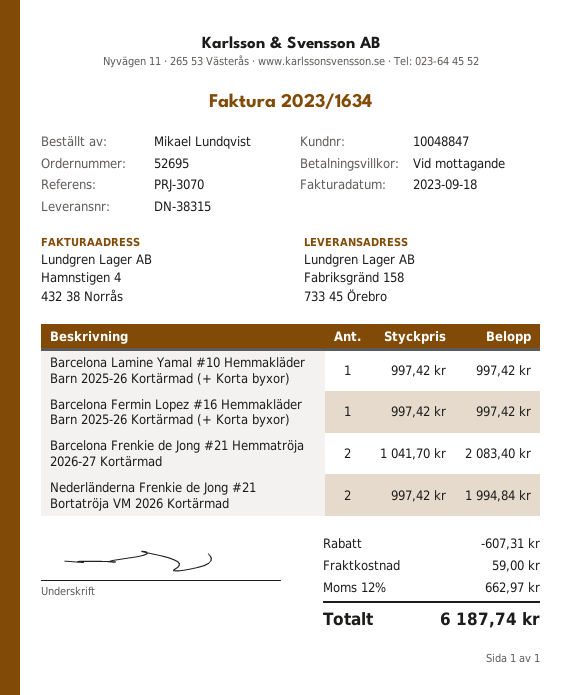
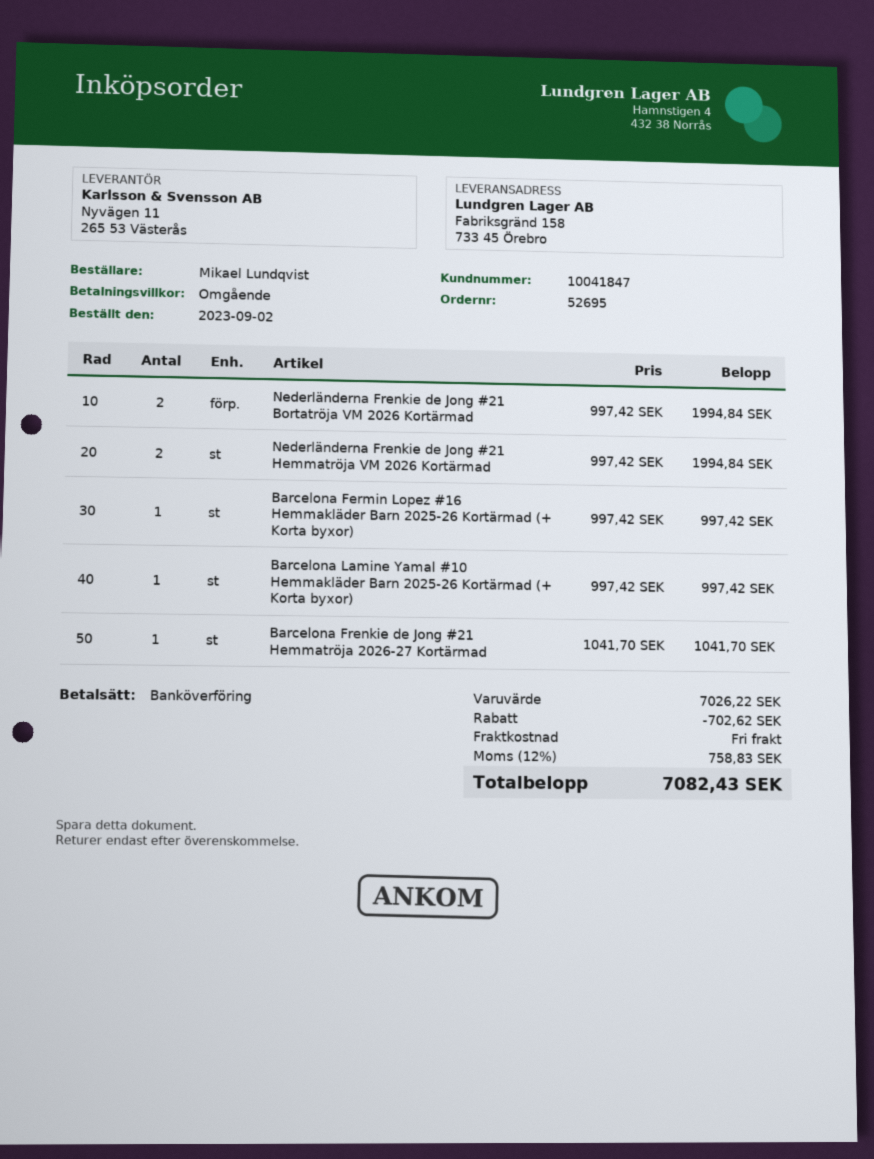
customer number: 10048847 -> 10041847
Barcelona Frenkie de Jong #21 Hemmatröja 2026-27 Kortärmad: 2 x 1041.70 = 2083.40 -> 1 x 1041.70 = 1041.70
Nederländerna Frenkie de Jong #21 Hemmatröja VM 2026 Kortärmad: none -> 2 x 997.42 = 1994.84
discount: 607.31 -> 702.62
shipping: 59.00 -> 0.00
tax: 12% = 662.97 -> 12% = 758.83
total: 6187.74 -> 7082.43

